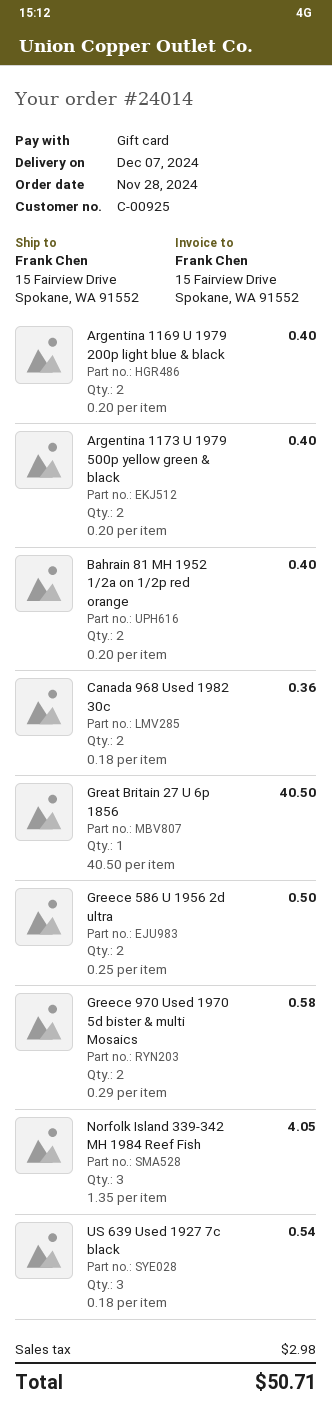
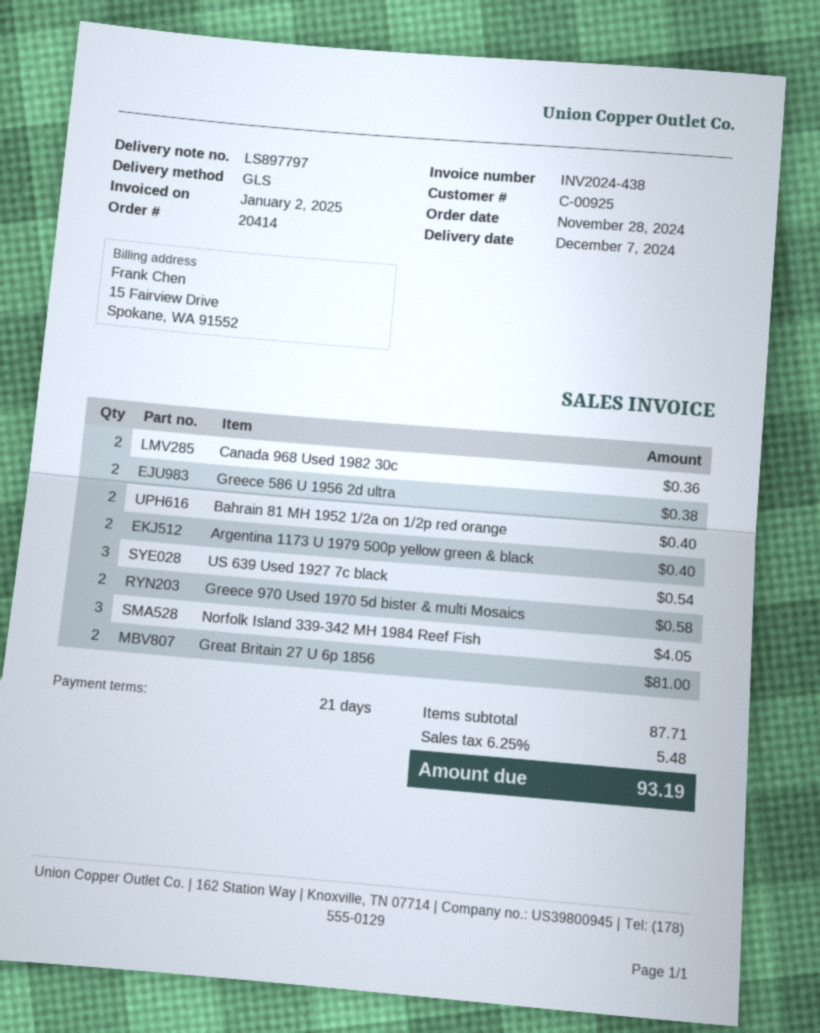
order number: 24014 -> 20414
Argentina 1169 U 1979 200p light blue & black: 2 for 0.40 -> none
Great Britain 27 U 6p 1856: 1 for 40.50 -> 2 for 81.00
Greece 586 U 1956 2d ultra: 2 for 0.50 -> 2 for 0.38
tax: 2.98 -> 5.48
total: 50.71 -> 93.19

